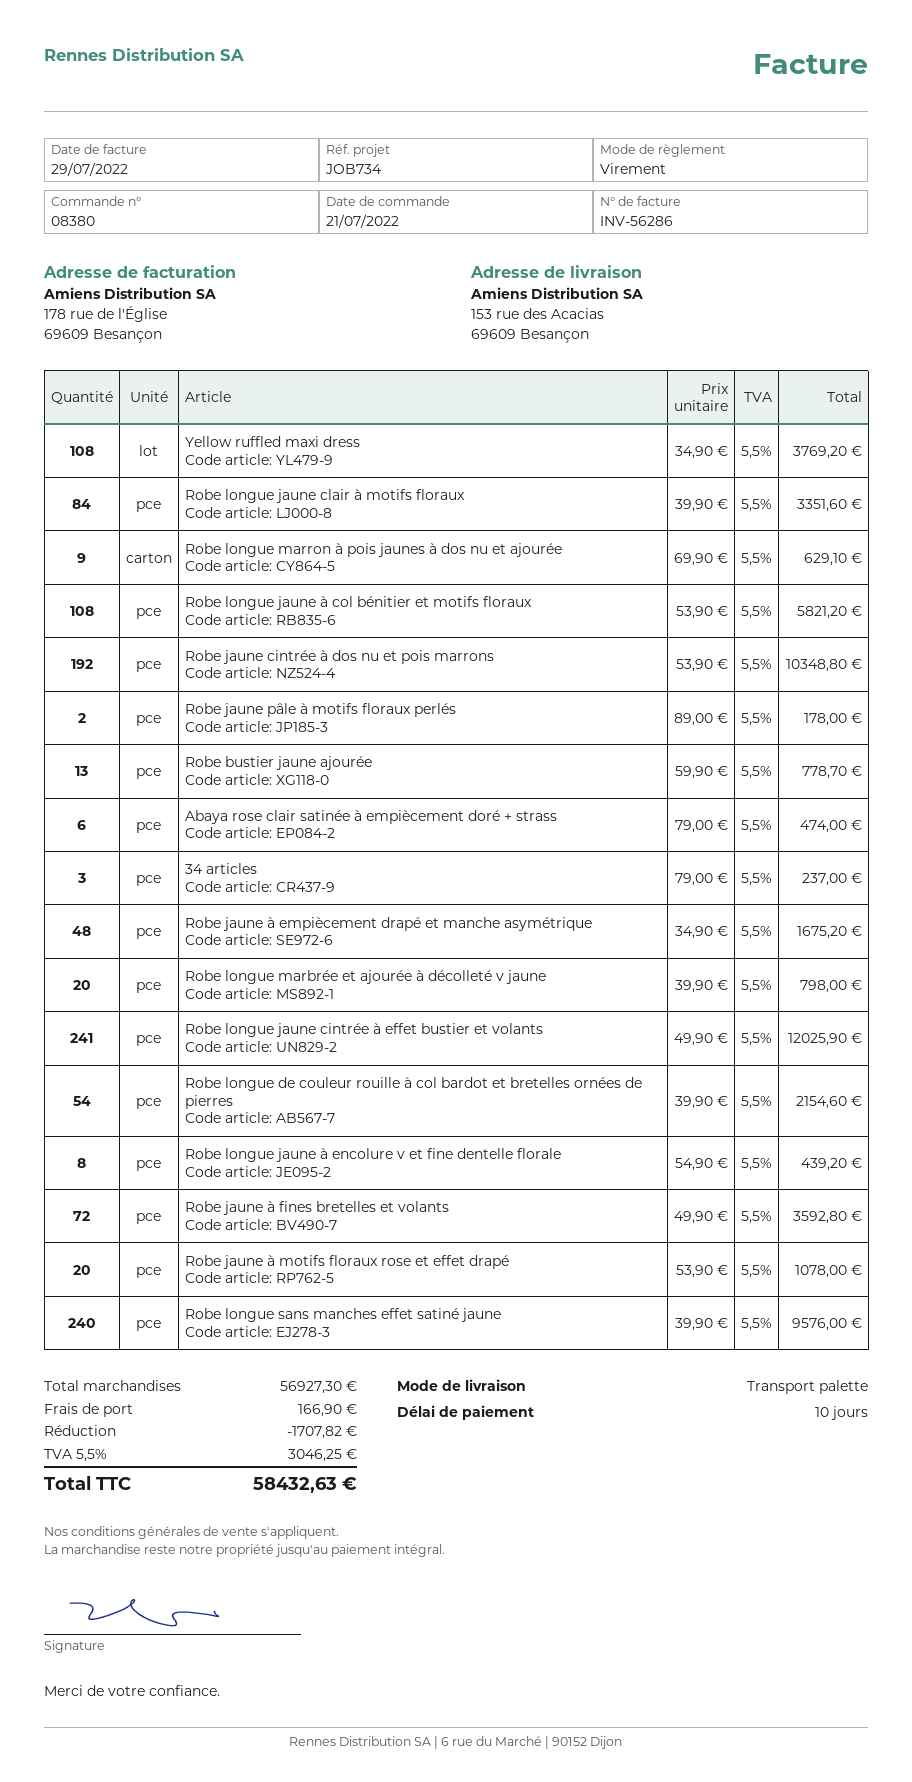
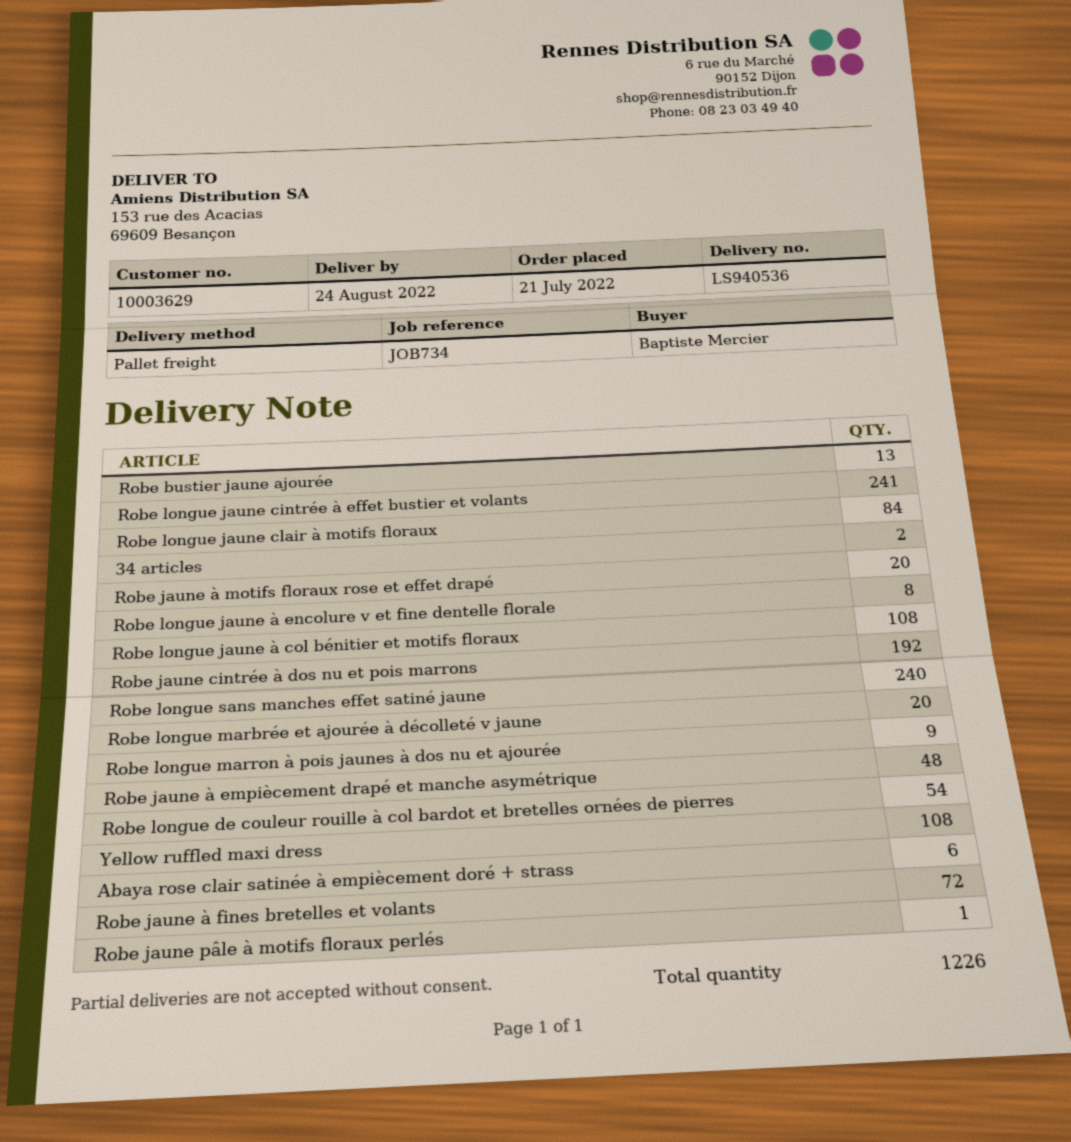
Robe jaune pâle à motifs floraux perlés: 2 -> 1
34 articles: 3 -> 2

